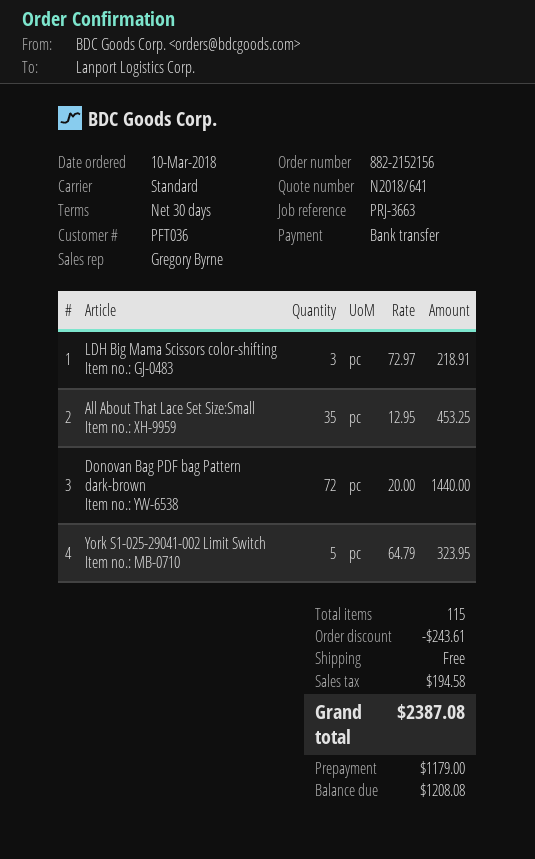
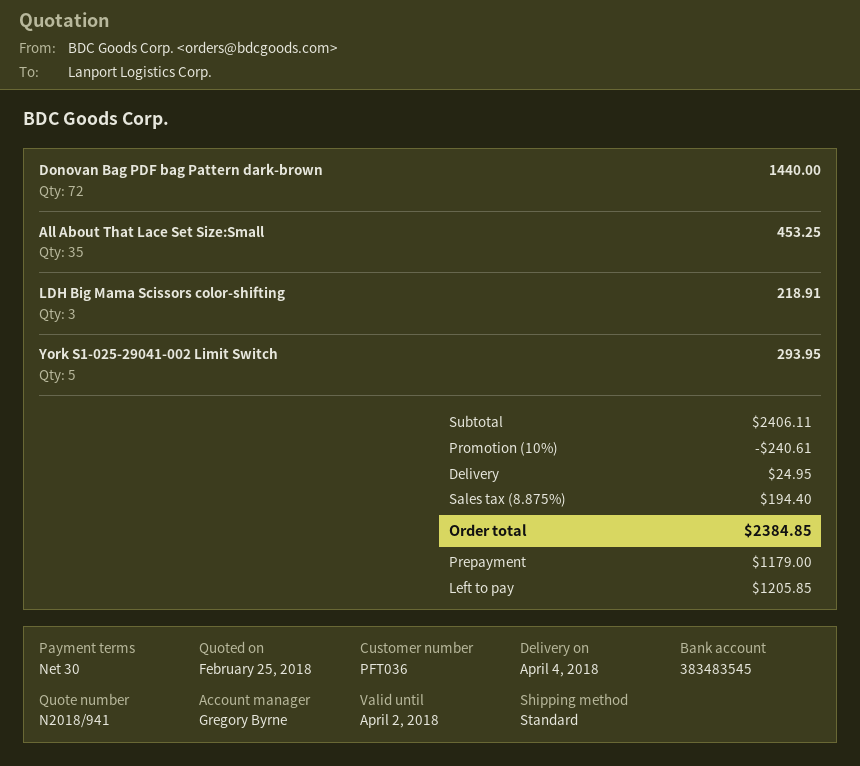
quote number: N2018/641 -> N2018/941
York S1-025-29041-002 Limit Switch: 5 for 323.95 -> 5 for 293.95
discount: 243.61 -> 240.61
shipping: 0.00 -> 24.95
tax: 194.58 -> 194.40
total: 2387.08 -> 2384.85
balance: 1208.08 -> 1205.85

